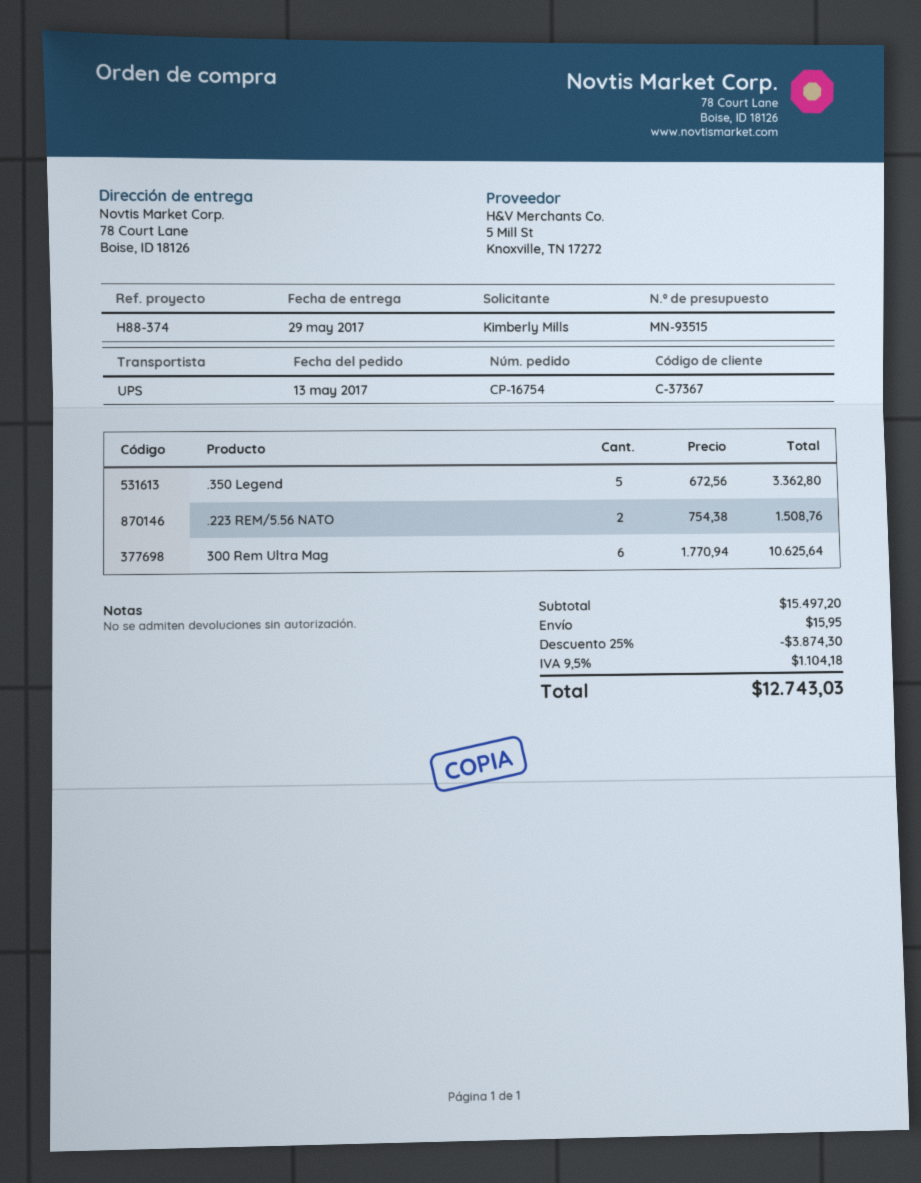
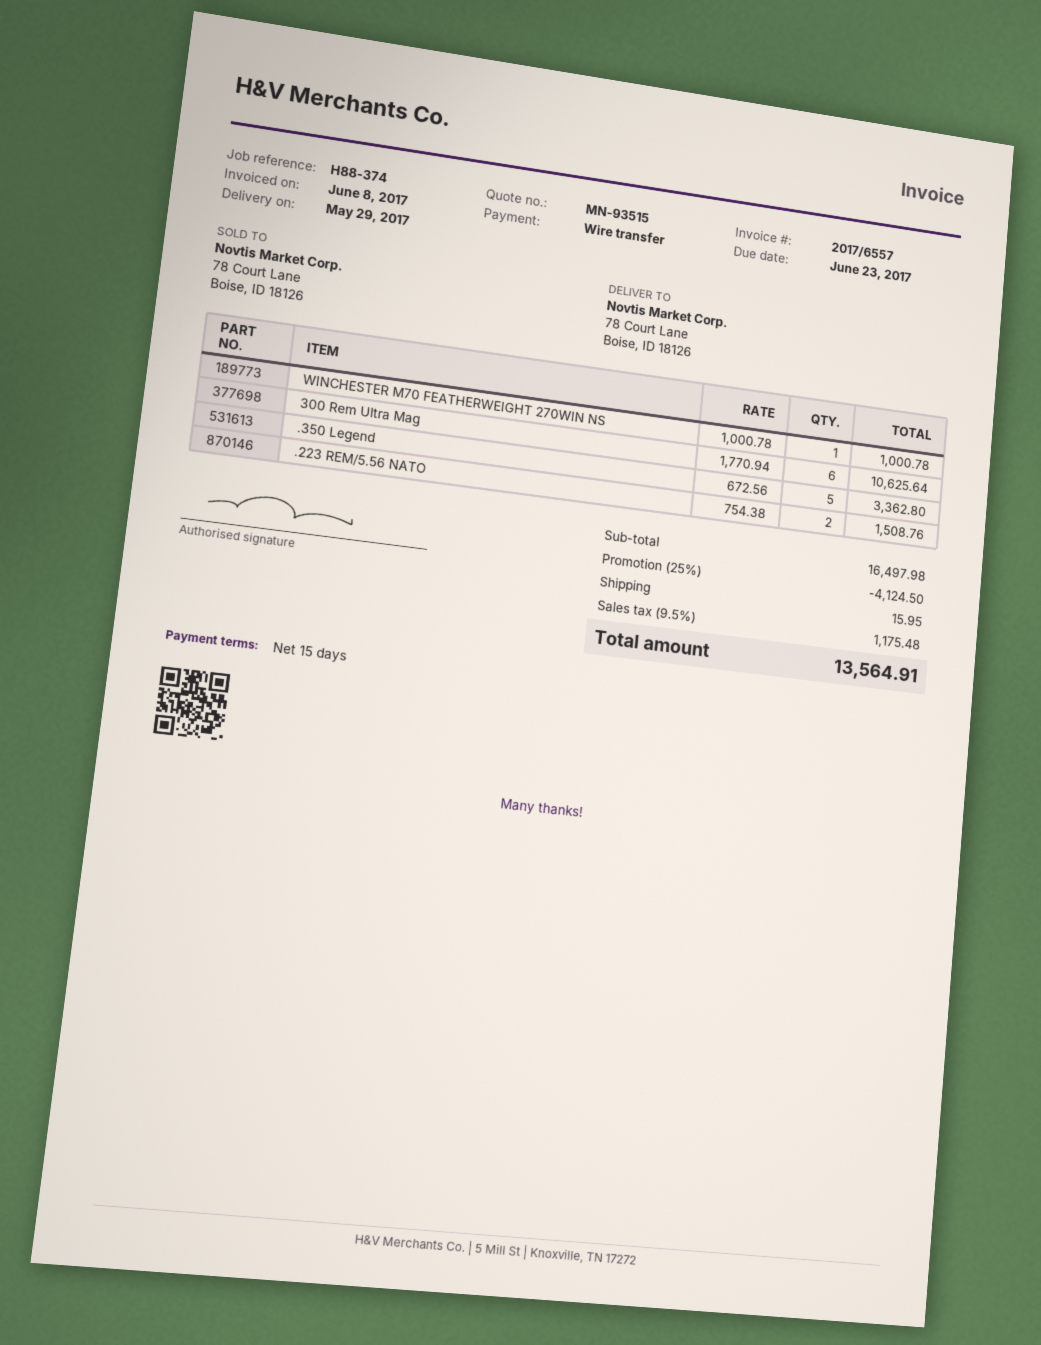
WINCHESTER M70 FEATHERWEIGHT 270WIN NS: none -> 1 x 1000.78 = 1000.78
subtotal: 15497.20 -> 16497.98
discount: 25% = 3874.30 -> 25% = 4124.50
tax: 9.5% = 1104.18 -> 9.5% = 1175.48
total: 12743.03 -> 13564.91

